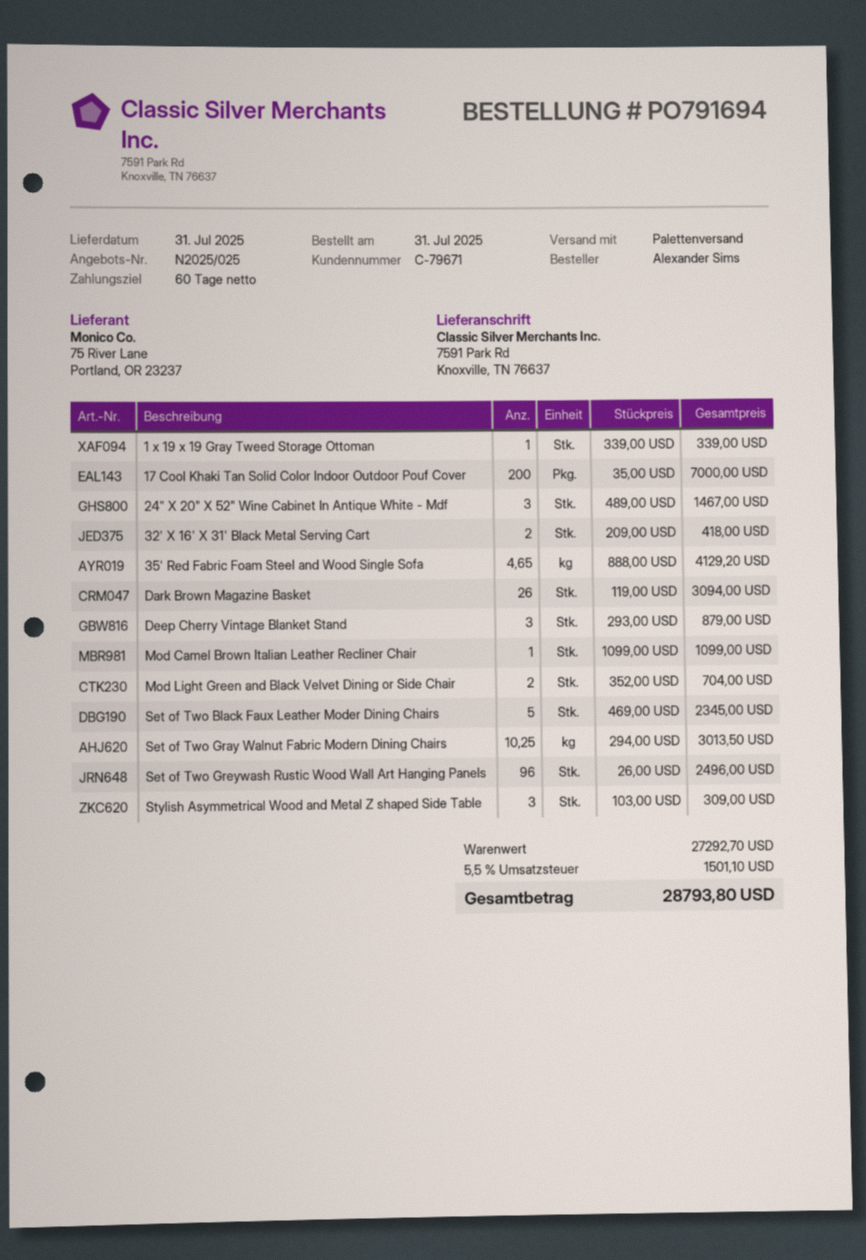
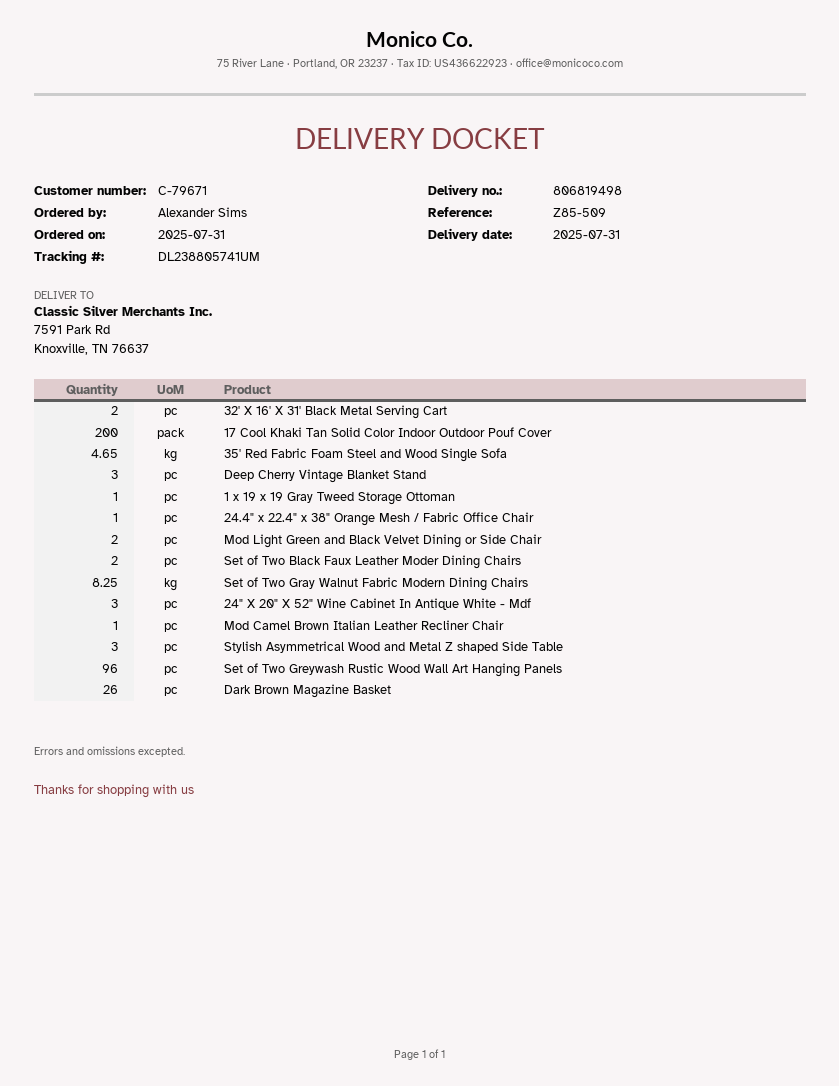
Set of Two Black Faux Leather Moder Dining Chairs: 5 -> 2
Set of Two Gray Walnut Fabric Modern Dining Chairs: 10.25 -> 8.25
24.4" x 22.4" x 38" Orange Mesh / Fabric Office Chair: none -> 1

